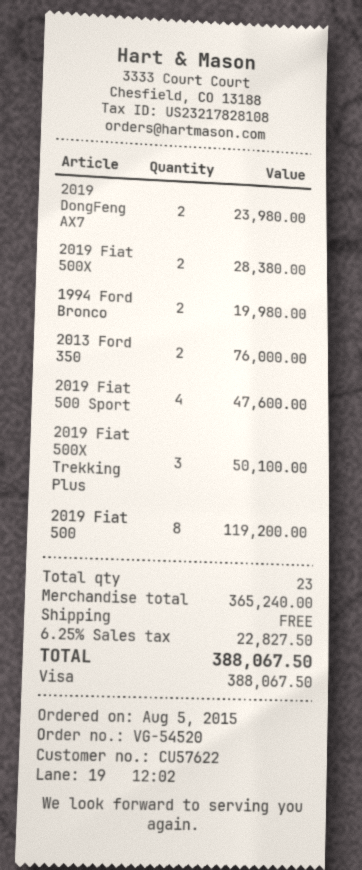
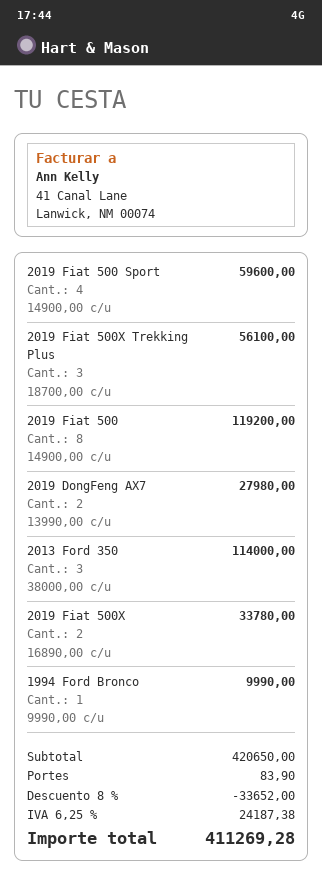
2019 DongFeng AX7: 2 for 23980.00 -> 2 for 27980.00
2019 Fiat 500X: 2 for 28380.00 -> 2 for 33780.00
1994 Ford Bronco: 2 for 19980.00 -> 1 for 9990.00
2013 Ford 350: 2 for 76000.00 -> 3 for 114000.00
2019 Fiat 500 Sport: 4 for 47600.00 -> 4 for 59600.00
2019 Fiat 500X Trekking Plus: 3 for 50100.00 -> 3 for 56100.00
subtotal: 365240.00 -> 420650.00
discount: none -> 8% = 33652.00
shipping: 0.00 -> 83.90
tax: 6.25% = 22827.50 -> 6.25% = 24187.38
total: 388067.50 -> 411269.28

